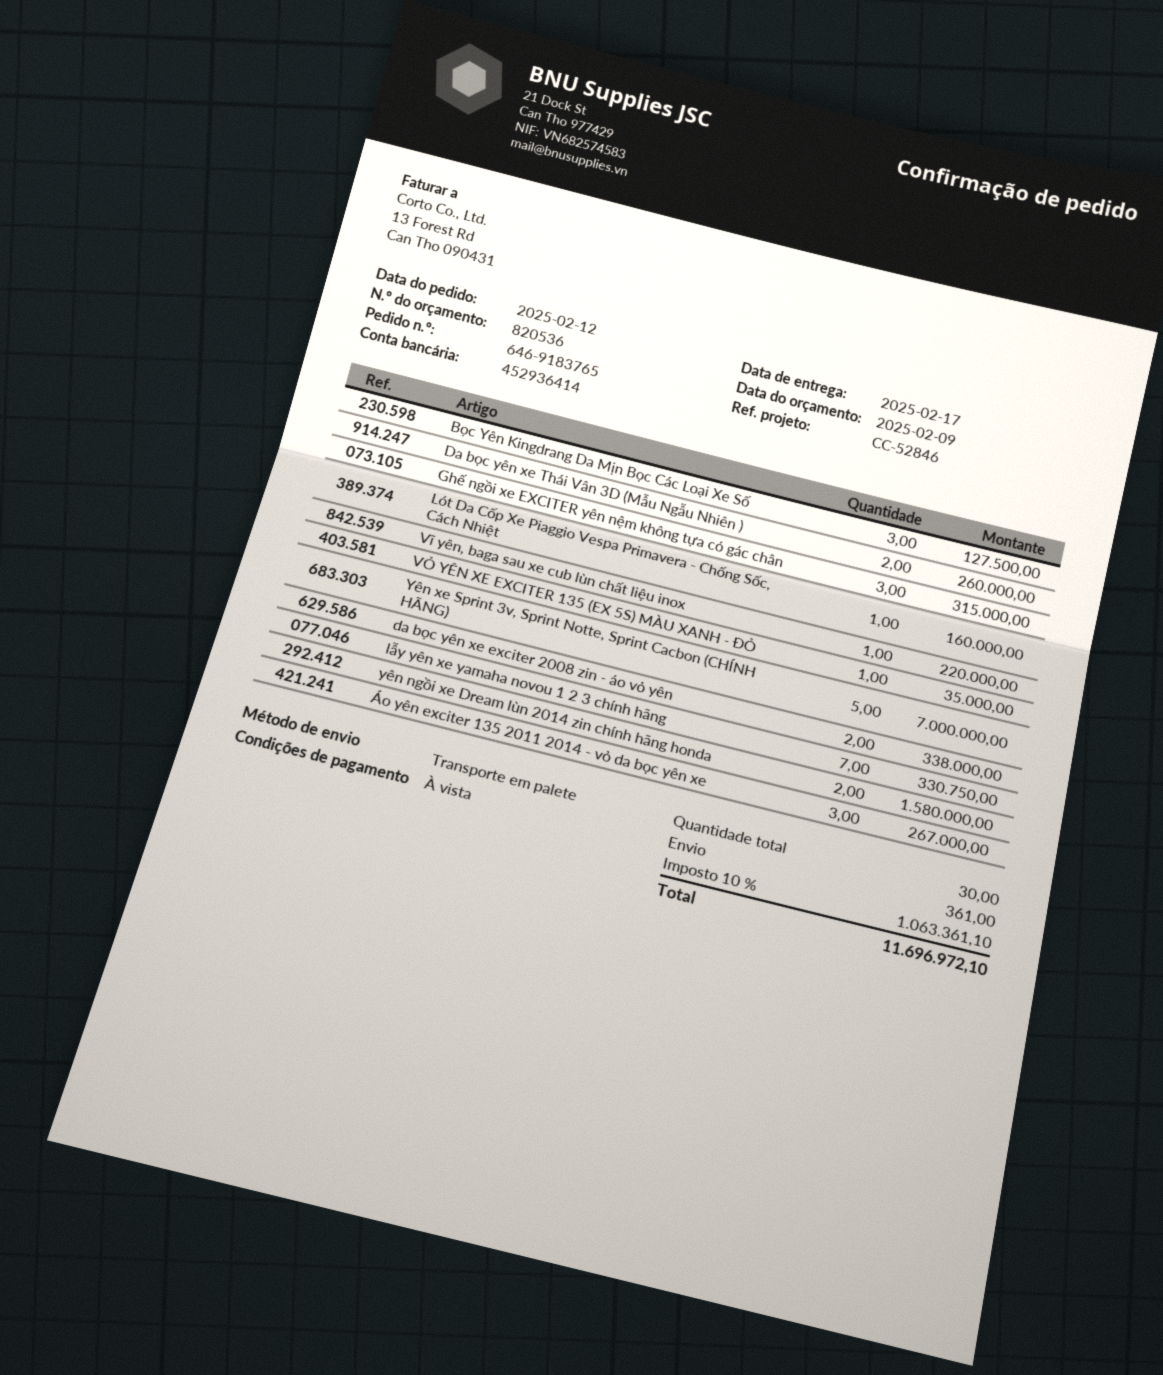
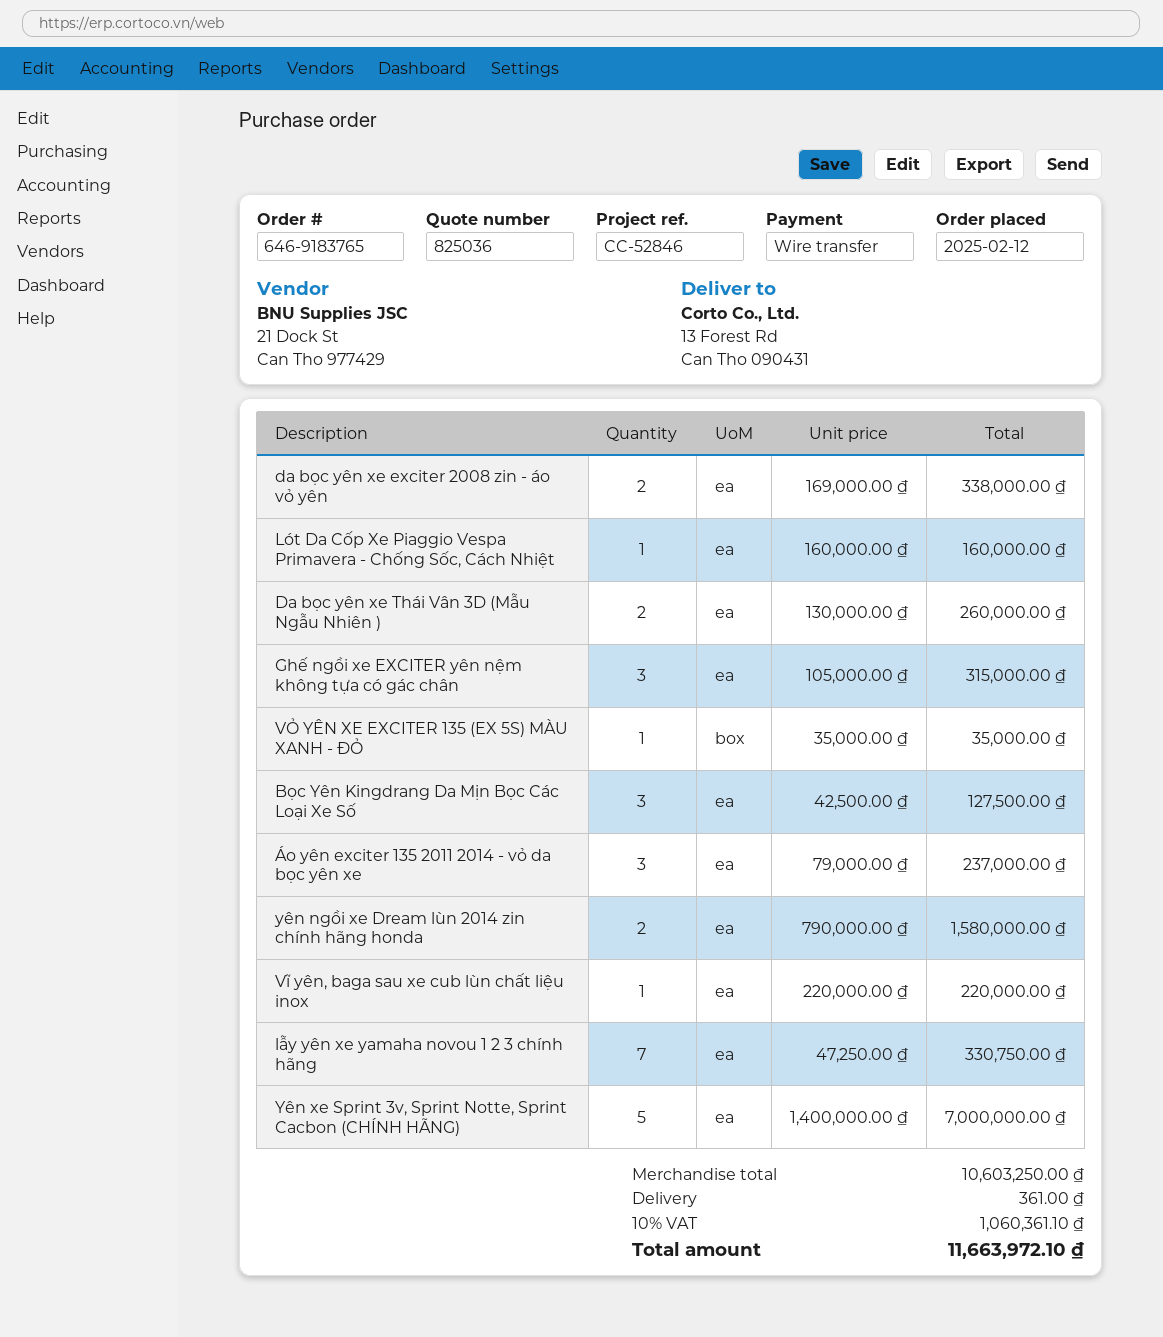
quote number: 820536 -> 825036
Áo yên exciter 135 2011 2014 - vỏ da bọc yên xe: 3 for 267000.00 -> 3 for 237000.00
tax: 10% = 1063361.10 -> 10% = 1060361.10
total: 11696972.10 -> 11663972.10

